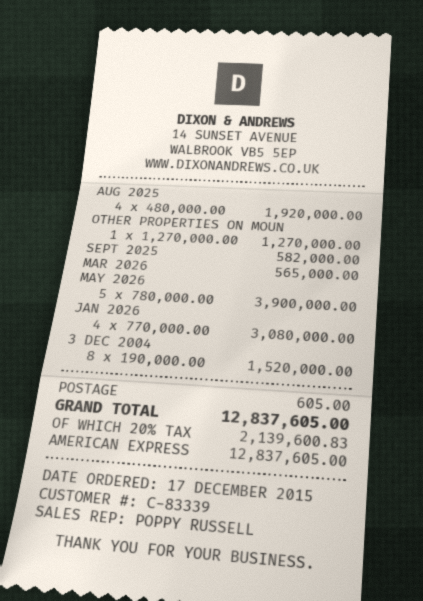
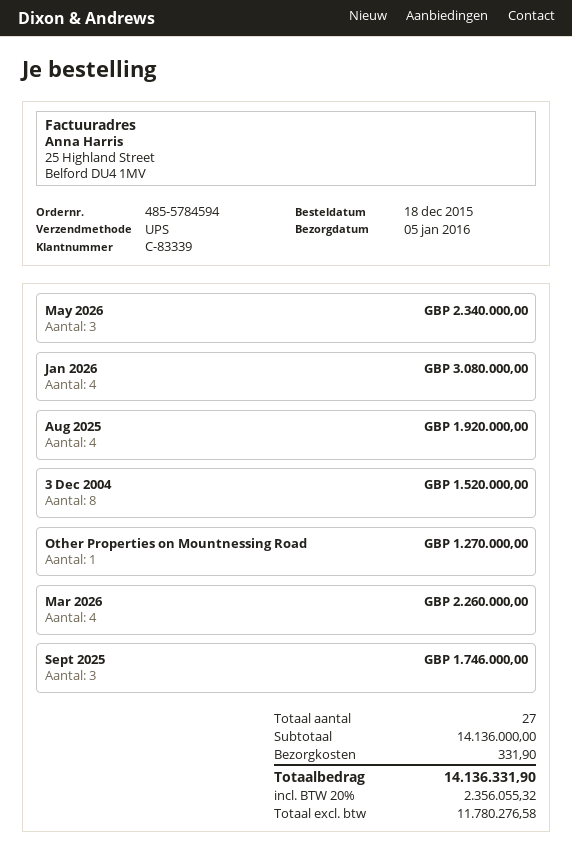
order date: 2015-12-17 -> 2015-12-18
SEPT 2025: 1 for 582000.00 -> 3 for 1746000.00
MAR 2026: 1 for 565000.00 -> 4 for 2260000.00
MAY 2026: 5 for 3900000.00 -> 3 for 2340000.00
shipping: 605.00 -> 331.90
tax: 20% = 2139600.83 -> 20% = 2356055.32
total: 12837605.00 -> 14136331.90

